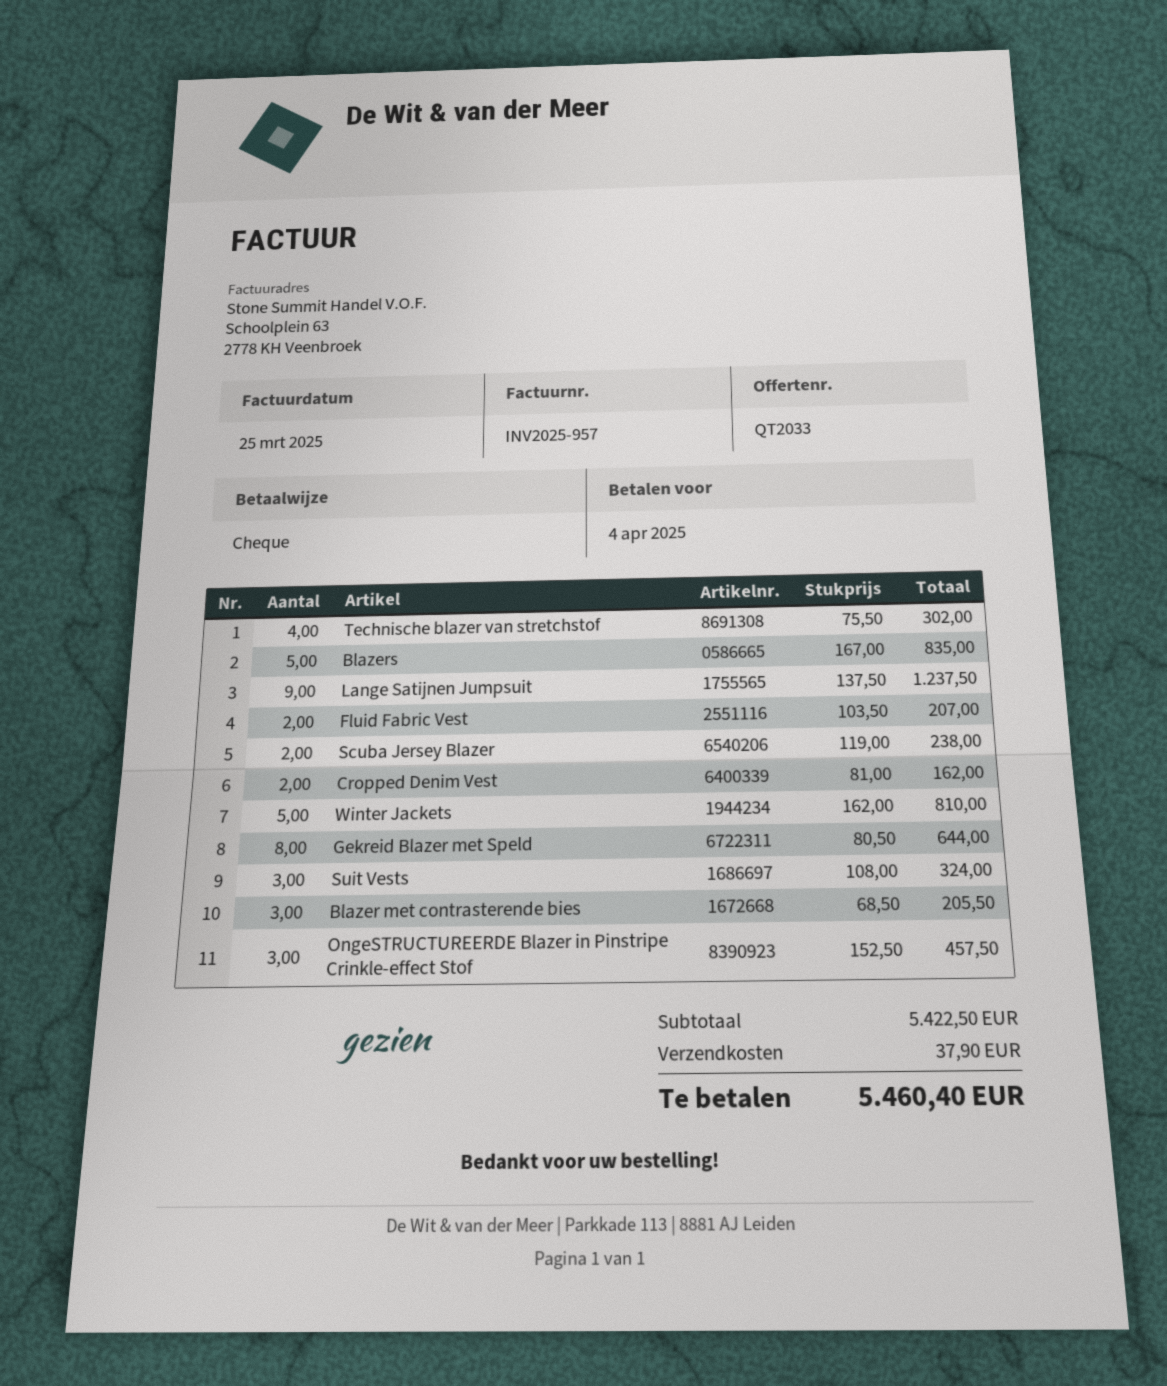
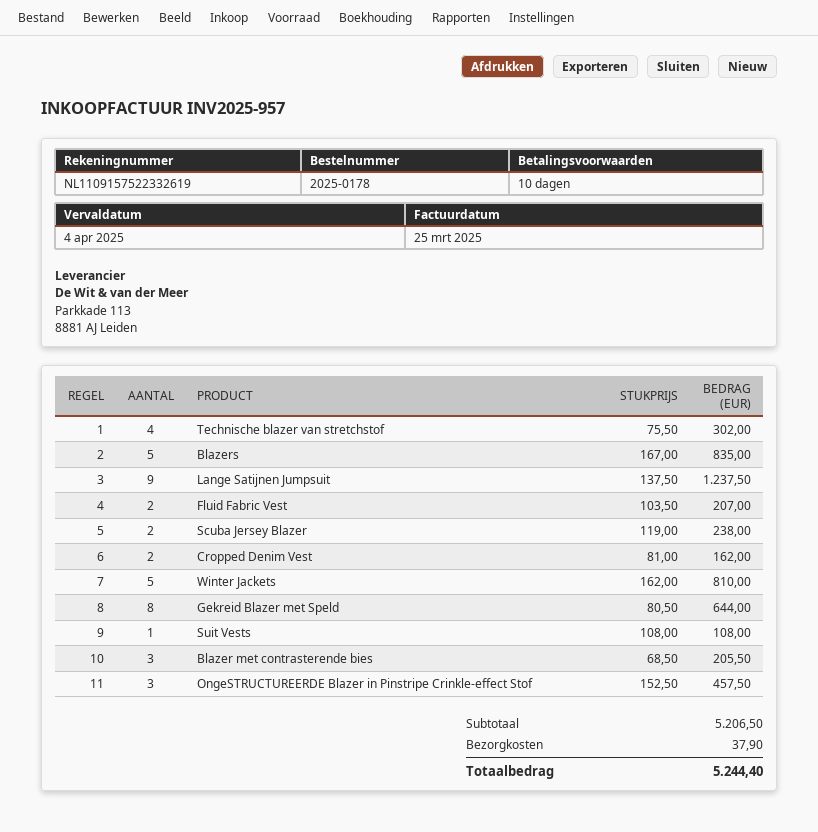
Suit Vests: 3 x 108.00 = 324.00 -> 1 x 108.00 = 108.00
subtotal: 5422.50 -> 5206.50
total: 5460.40 -> 5244.40

